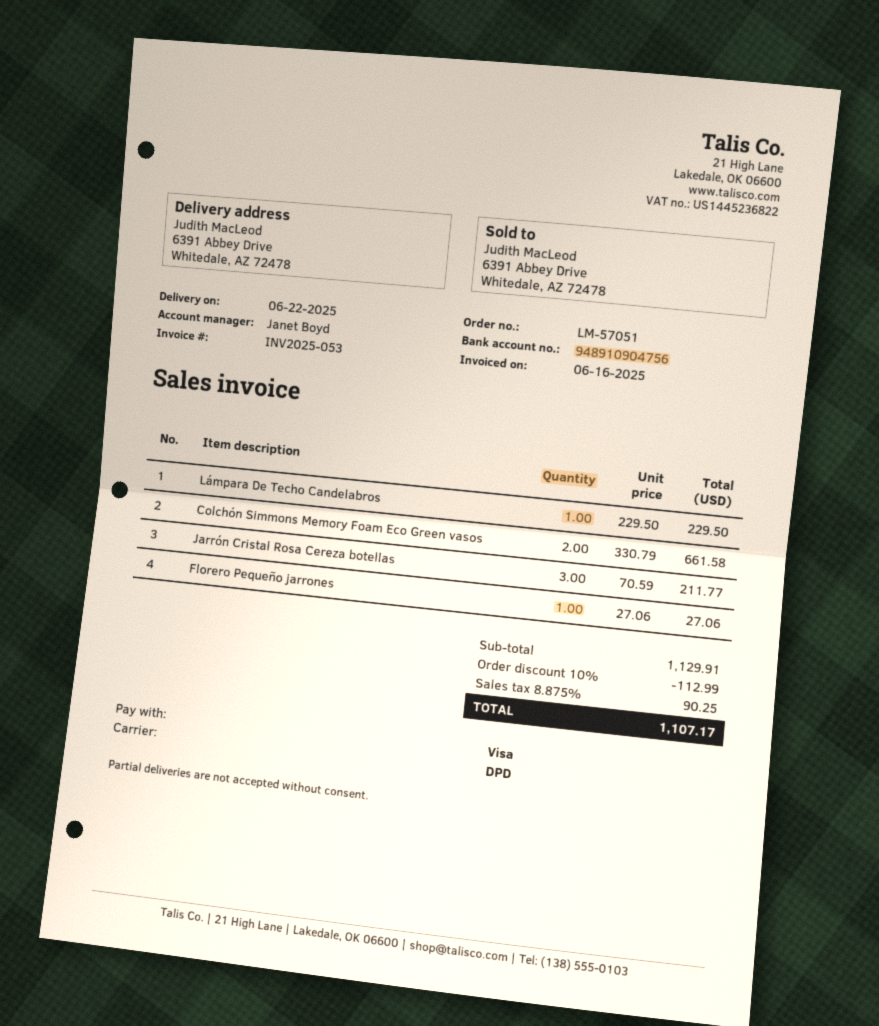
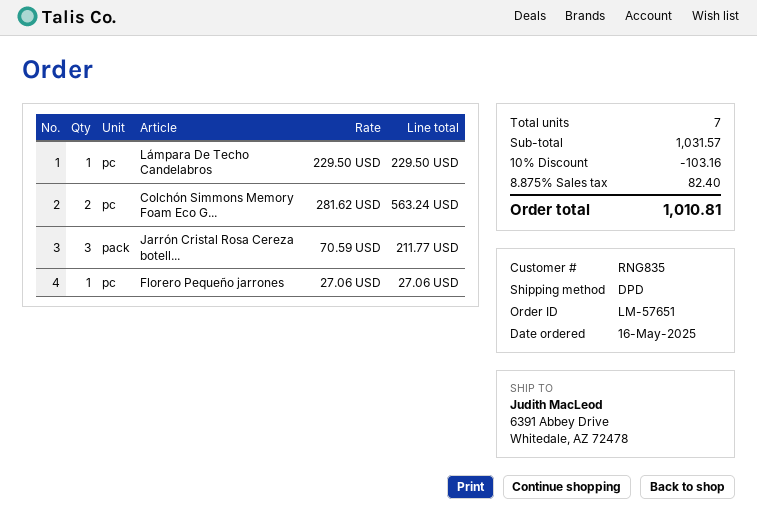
order number: LM-57051 -> LM-57651
Colchón Simmons Memory Foam Eco Green vasos: 2 x 330.79 = 661.58 -> 2 x 281.62 = 563.24
subtotal: 1129.91 -> 1031.57
discount: 10% = 112.99 -> 10% = 103.16
tax: 8.875% = 90.25 -> 8.875% = 82.40
total: 1107.17 -> 1010.81

